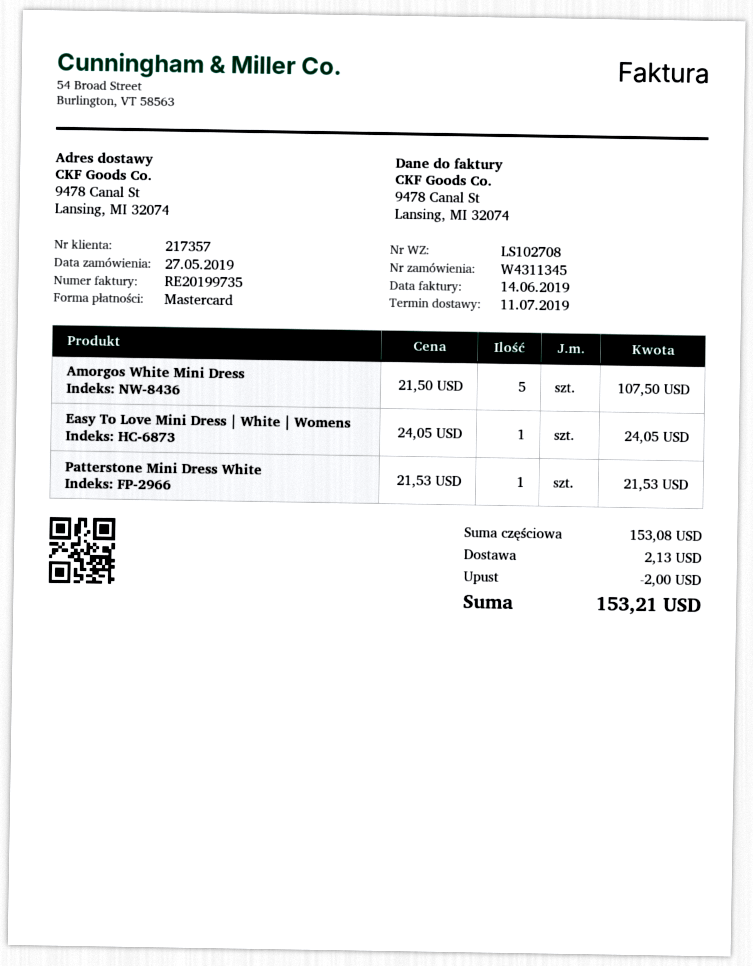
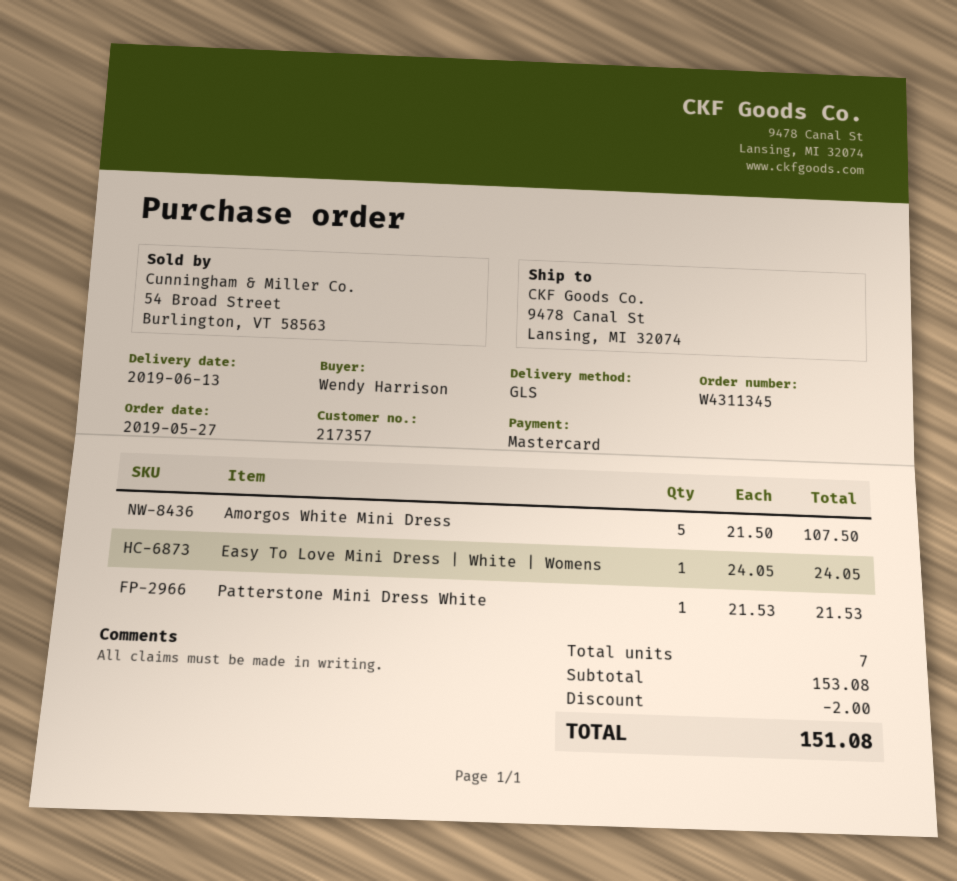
delivery date: 2019-07-11 -> 2019-06-13
shipping: 2.13 -> none
total: 153.21 -> 151.08

